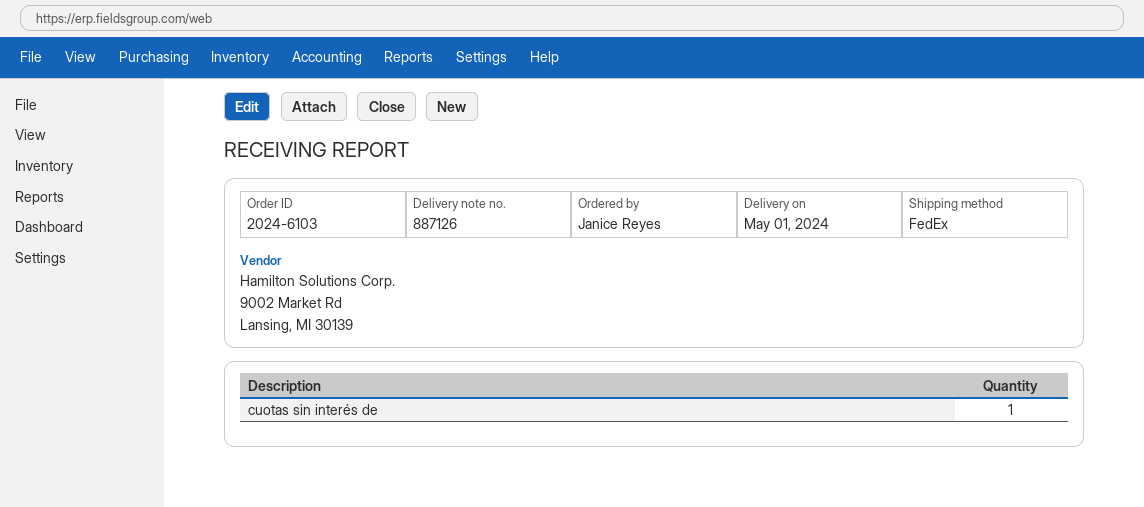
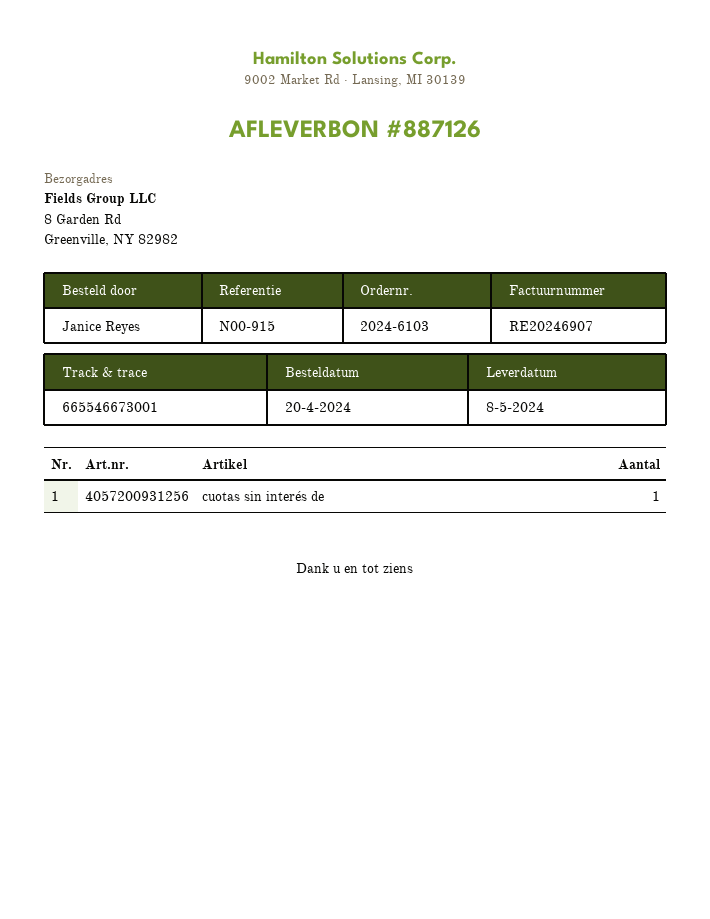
delivery date: 2024-05-01 -> 2024-05-08

